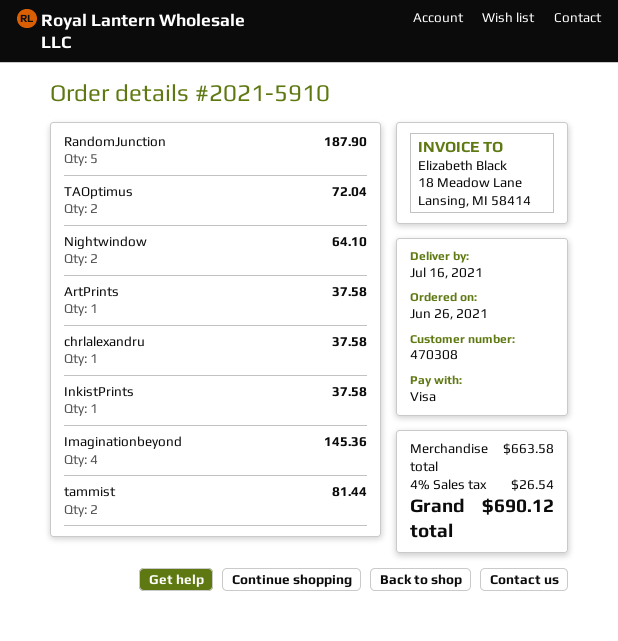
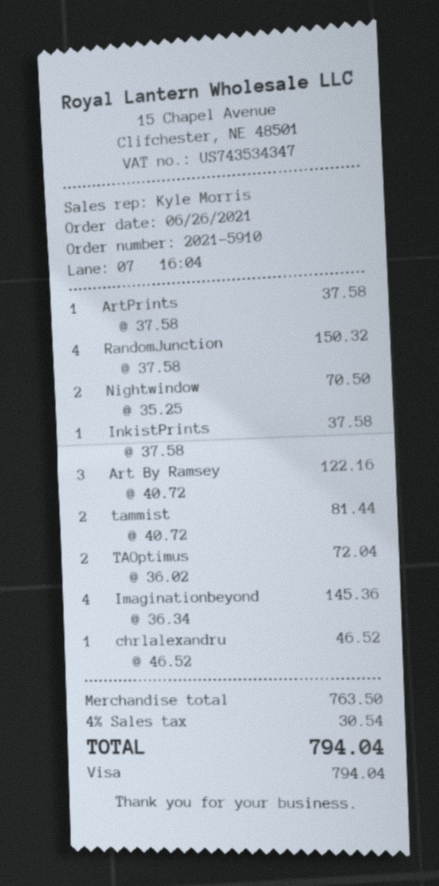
RandomJunction: 5 for 187.90 -> 4 for 150.32
Nightwindow: 2 for 64.10 -> 2 for 70.50
chrlalexandru: 1 for 37.58 -> 1 for 46.52
Art By Ramsey: none -> 3 for 122.16
subtotal: 663.58 -> 763.50
tax: 4% = 26.54 -> 4% = 30.54
total: 690.12 -> 794.04

